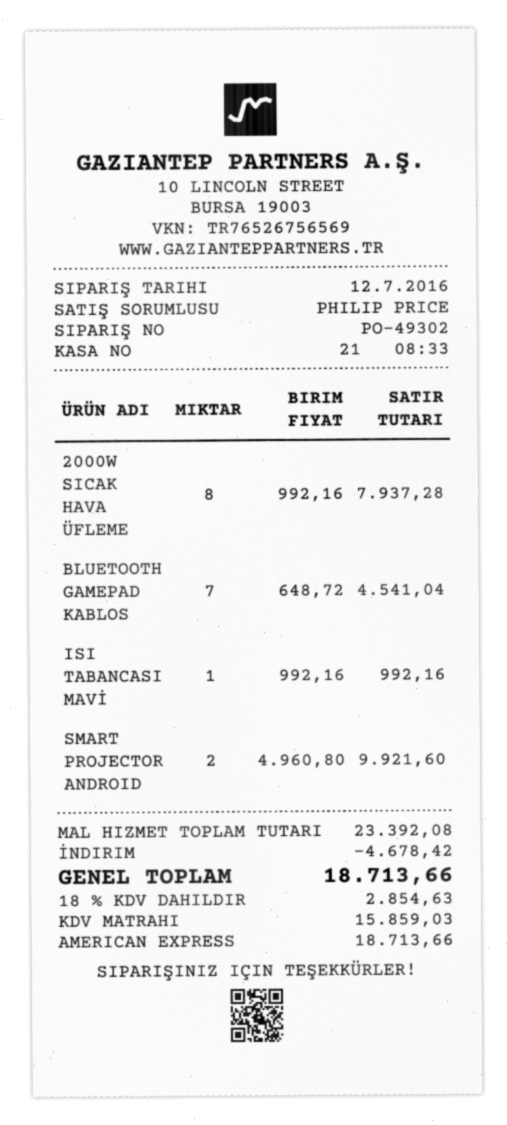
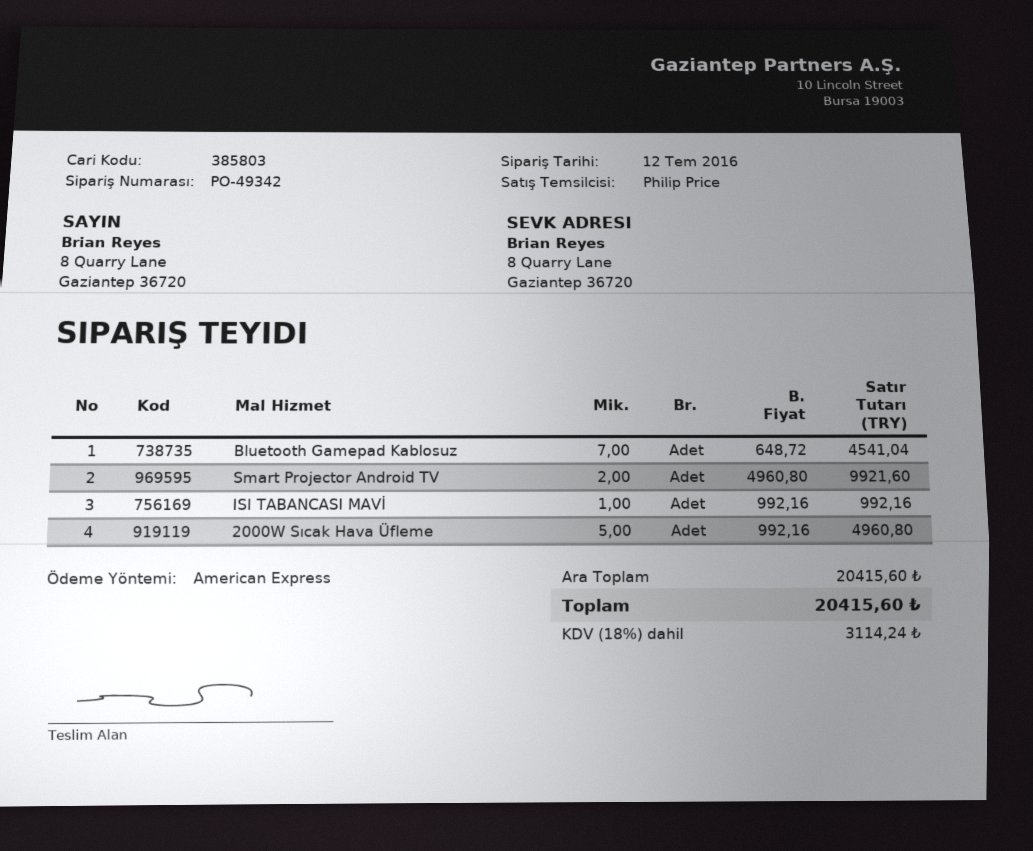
order number: PO-49302 -> PO-49342
2000W SICAK HAVA ÜFLEME: 8 x 992.16 = 7937.28 -> 5 x 992.16 = 4960.80
subtotal: 23392.08 -> 20415.60
discount: 4678.42 -> none
tax: 18% = 2854.63 -> 18% = 3114.24
total: 18713.66 -> 20415.60

